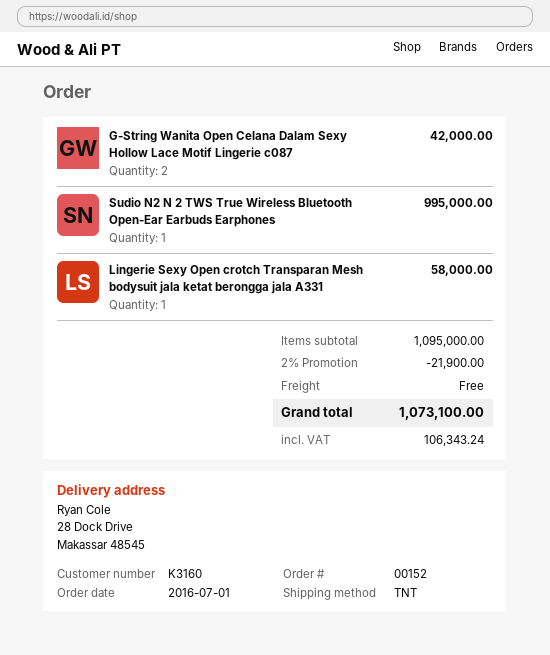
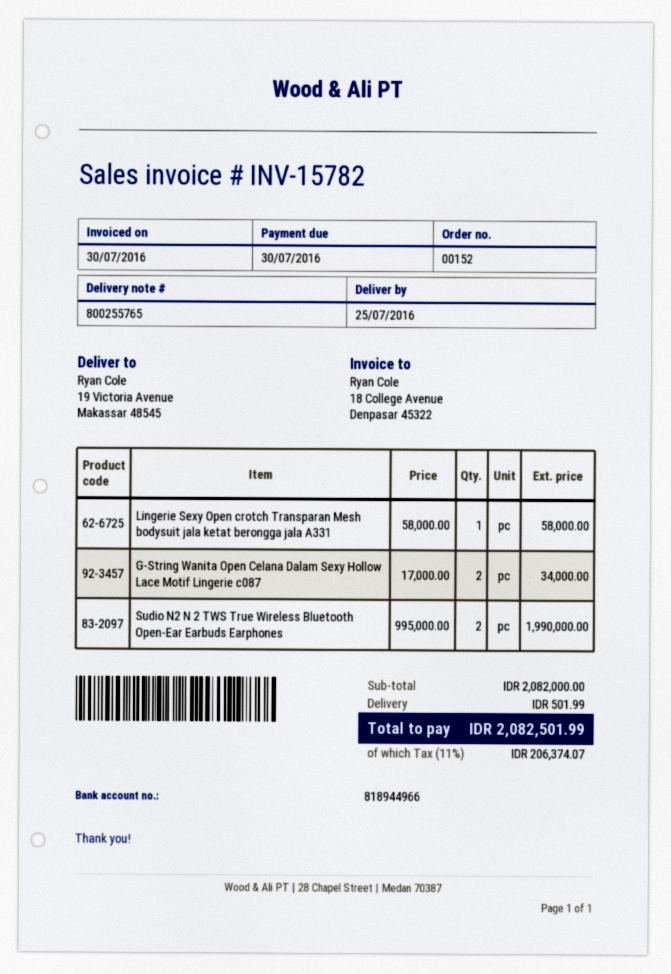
ship to: 28 Dock Drive, Makassar 48545 -> 19 Victoria Avenue, Makassar 48545
G-String Wanita Open Celana Dalam Sexy Hollow Lace Motif Lingerie c087: 2 for 42000.00 -> 2 for 34000.00
Sudio N2 N 2 TWS True Wireless Bluetooth Open-Ear Earbuds Earphones: 1 for 995000.00 -> 2 for 1990000.00
subtotal: 1095000.00 -> 2082000.00
discount: 2% = 21900.00 -> none
shipping: 0.00 -> 501.99
tax: 106343.24 -> 206374.07
total: 1073100.00 -> 2082501.99

